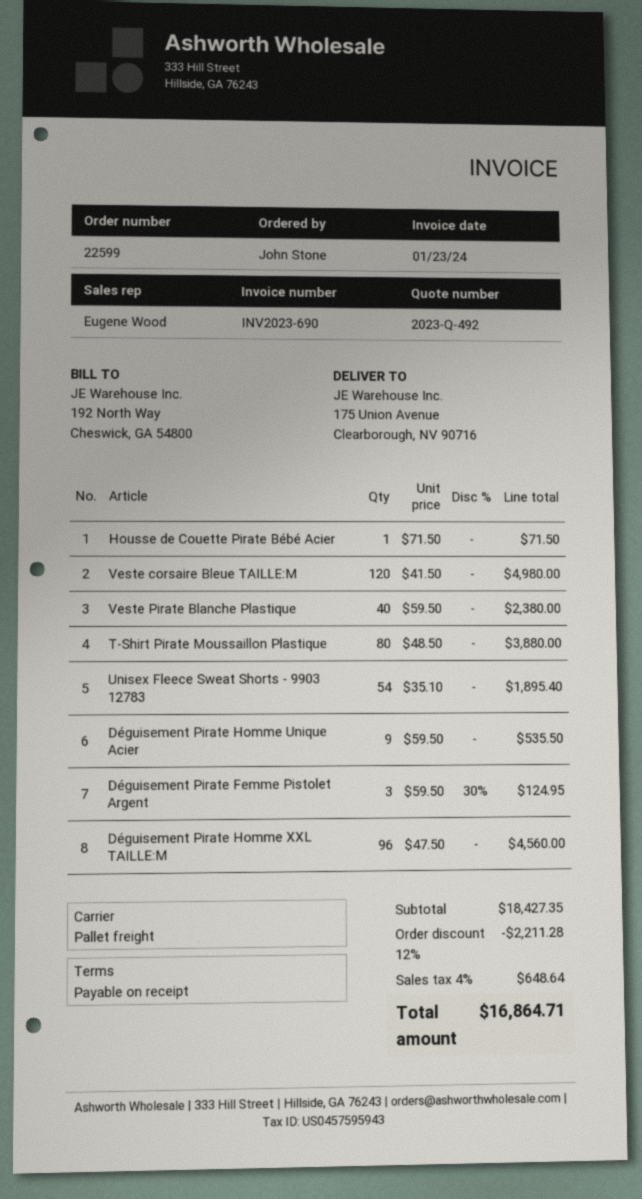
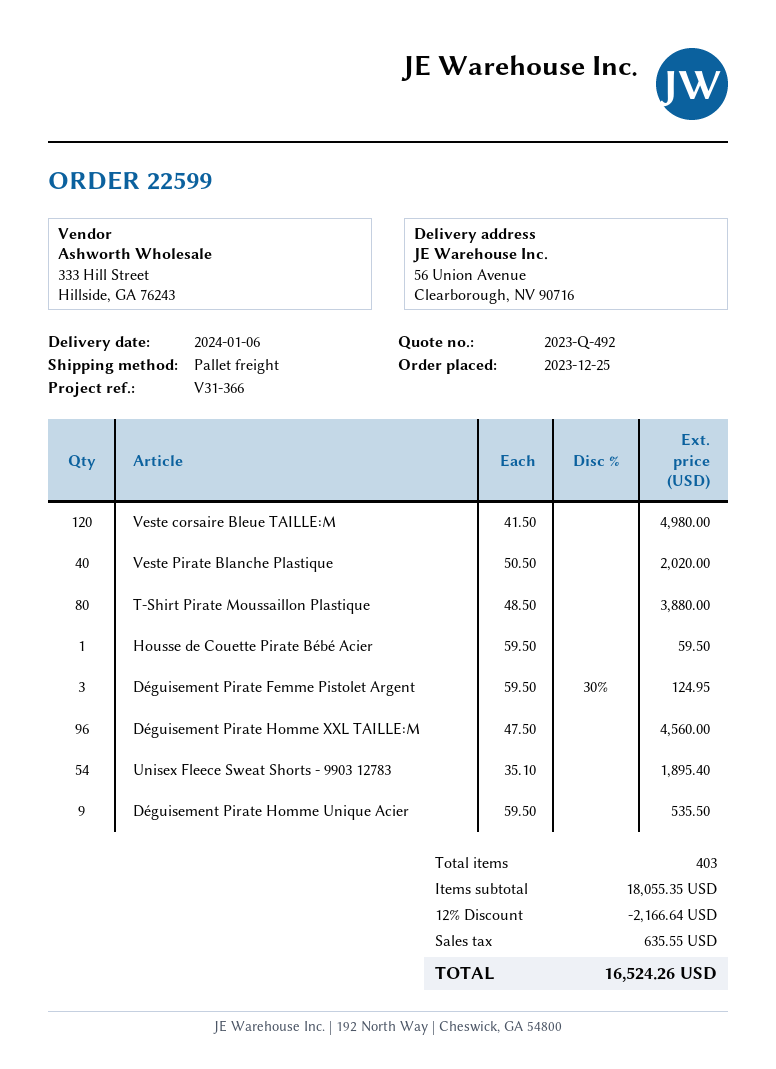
ship to: 175 Union Avenue, Clearborough, NV 90716 -> 56 Union Avenue, Clearborough, NV 90716
Housse de Couette Pirate Bébé Acier: 1 x 71.50 = 71.50 -> 1 x 59.50 = 59.50
Veste Pirate Blanche Plastique: 40 x 59.50 = 2380.00 -> 40 x 50.50 = 2020.00
subtotal: 18427.35 -> 18055.35
discount: 12% = 2211.28 -> 12% = 2166.64
tax: 648.64 -> 635.55
total: 16864.71 -> 16524.26

